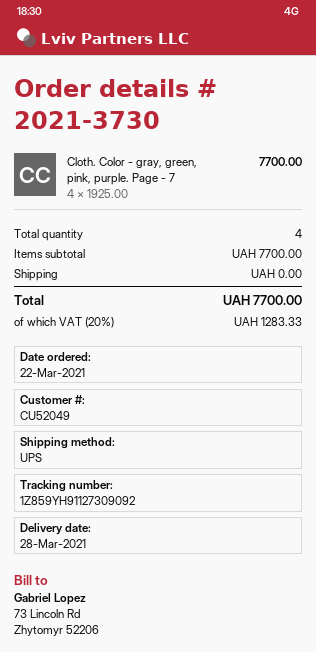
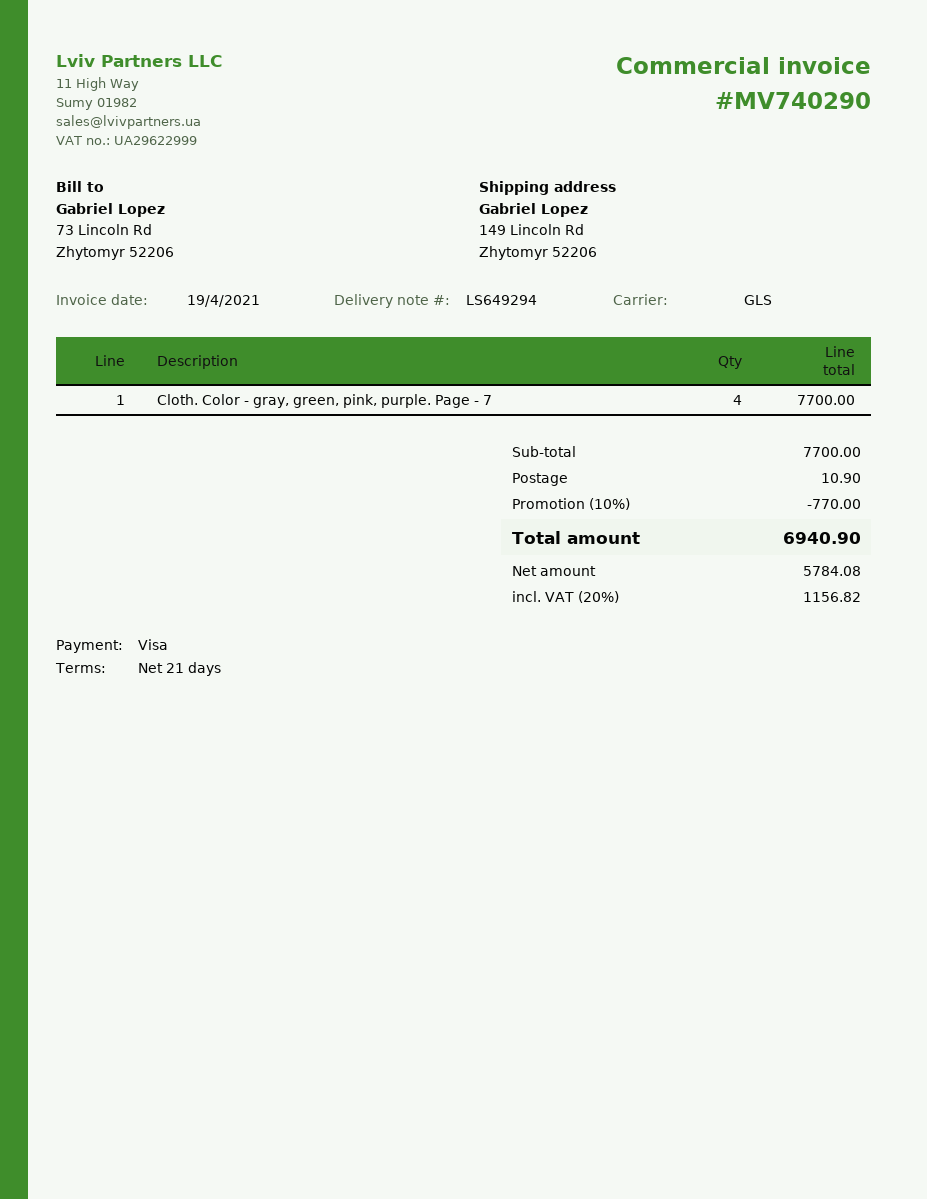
shipping method: UPS -> GLS
discount: none -> 10% = 770.00
shipping: 0.00 -> 10.90
tax: 20% = 1283.33 -> 20% = 1156.82
total: 7700.00 -> 6940.90

